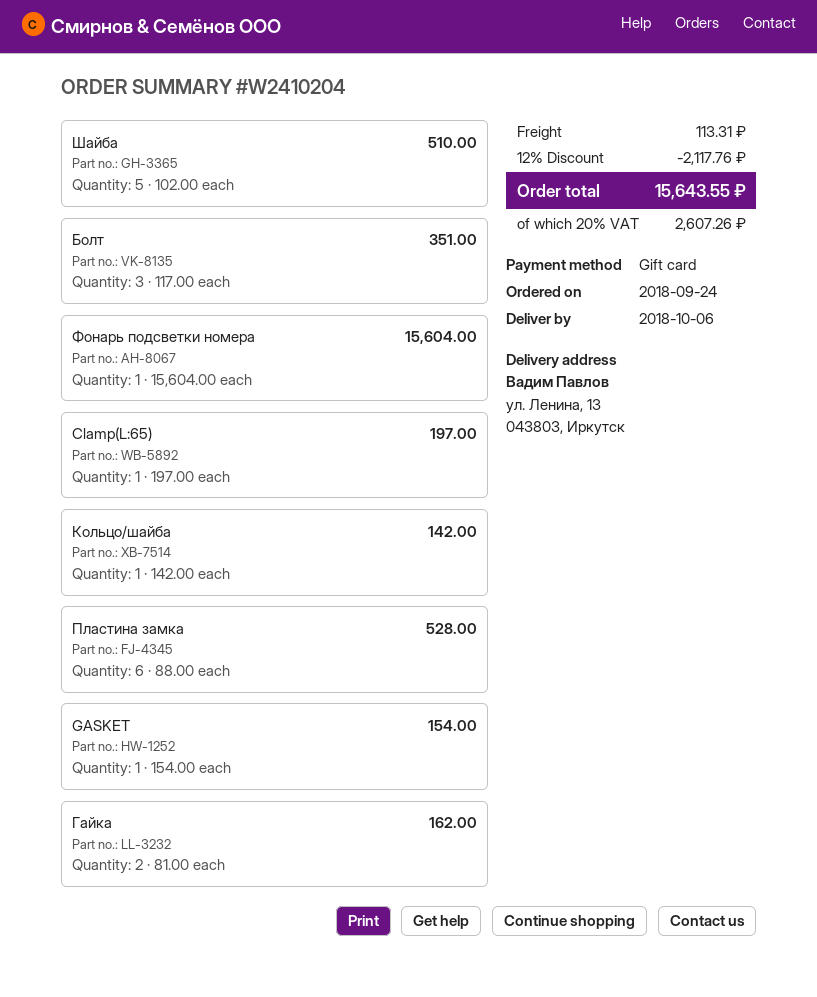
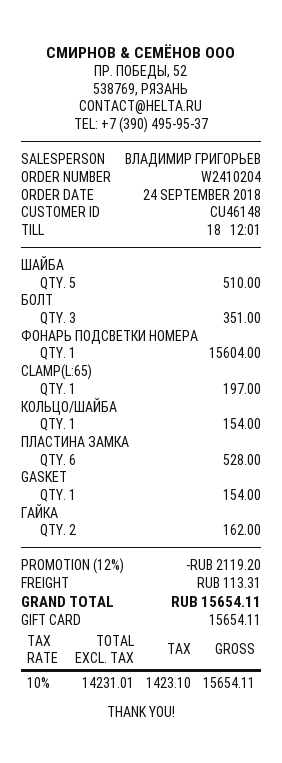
Кольцо/шайба: 1 for 142.00 -> 1 for 154.00
discount: 12% = 2117.76 -> 12% = 2119.20
tax: 20% = 2607.26 -> 10% = 1423.10
total: 15643.55 -> 15654.11

